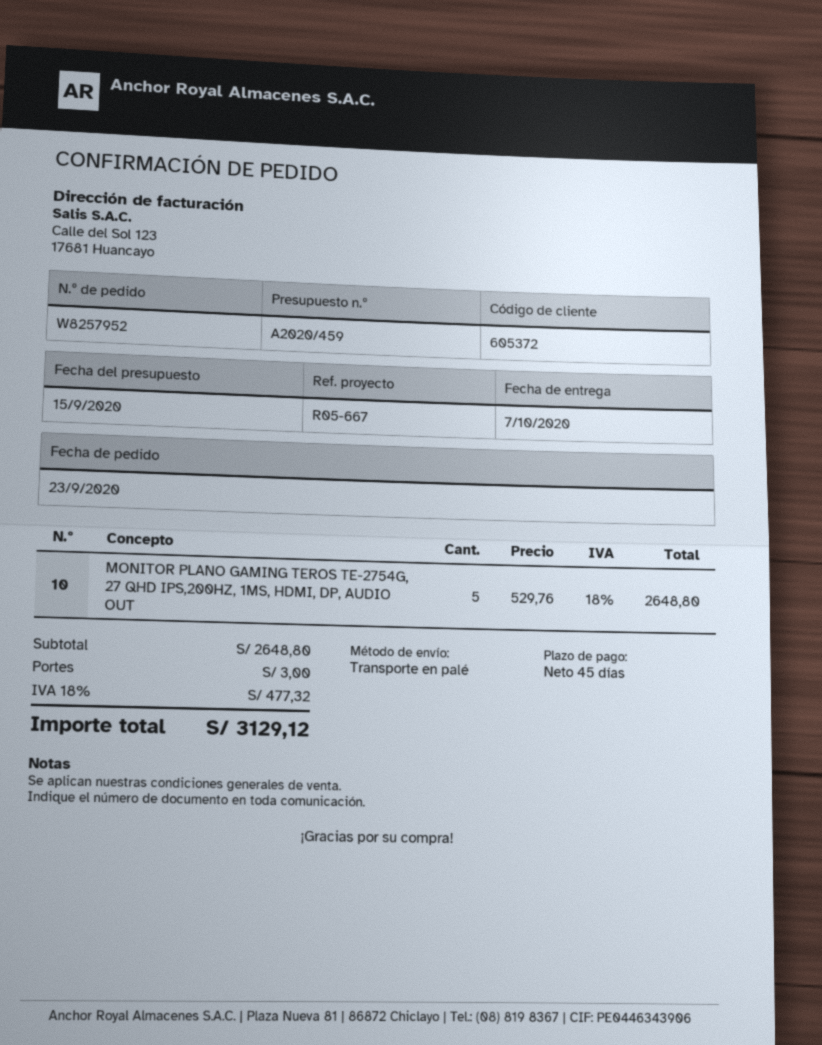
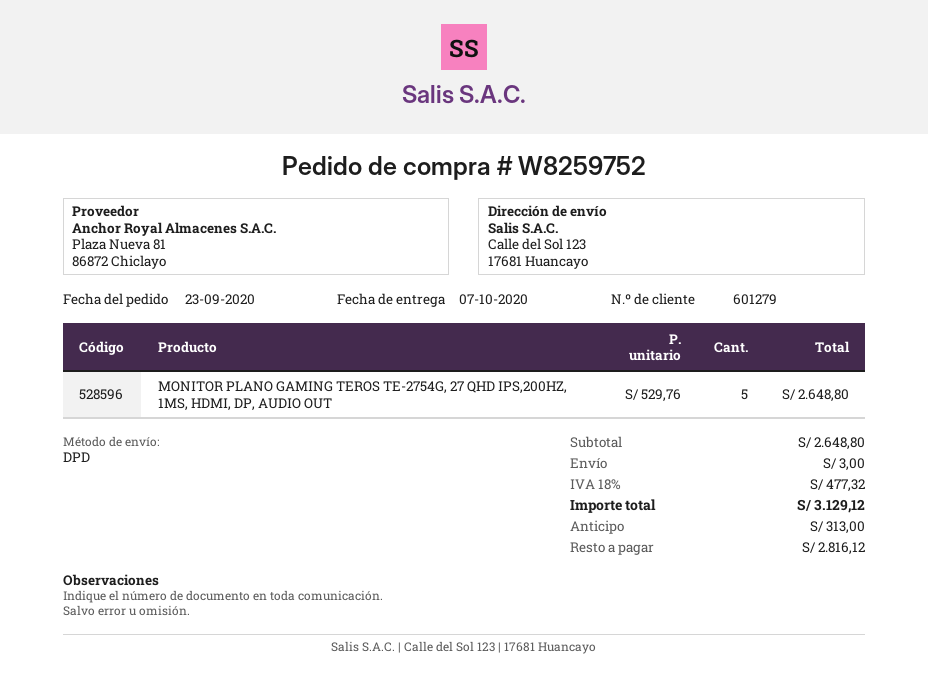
order number: W8257952 -> W8259752
customer number: 605372 -> 601279
shipping method: pallet freight -> DPD

